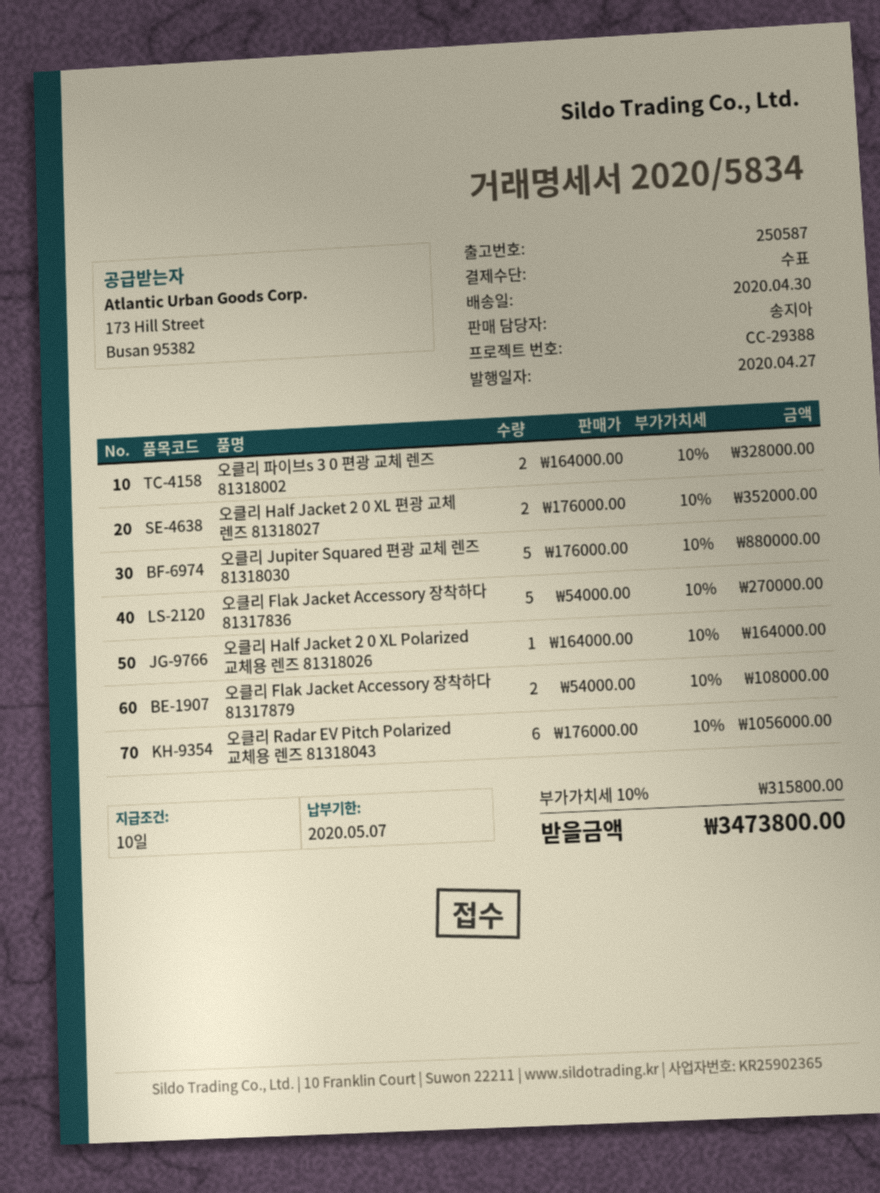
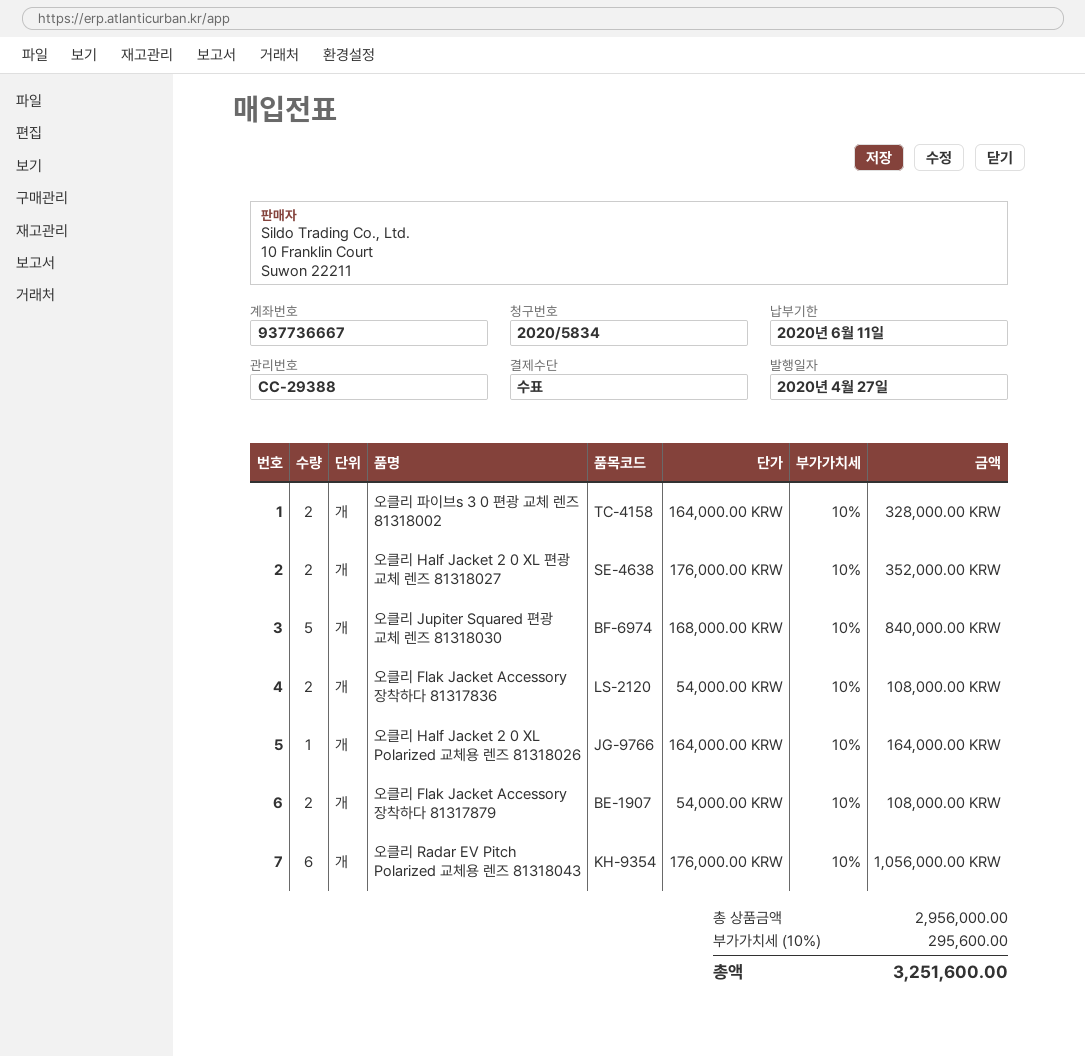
due date: 2020-05-07 -> 2020-06-11
오클리 Jupiter Squared 편광 교체 렌즈 81318030: 5 x 176000.00 = 880000.00 -> 5 x 168000.00 = 840000.00
오클리 Flak Jacket Accessory 장착하다 81317836: 5 x 54000.00 = 270000.00 -> 2 x 54000.00 = 108000.00
tax: 10% = 315800.00 -> 10% = 295600.00
total: 3473800.00 -> 3251600.00

